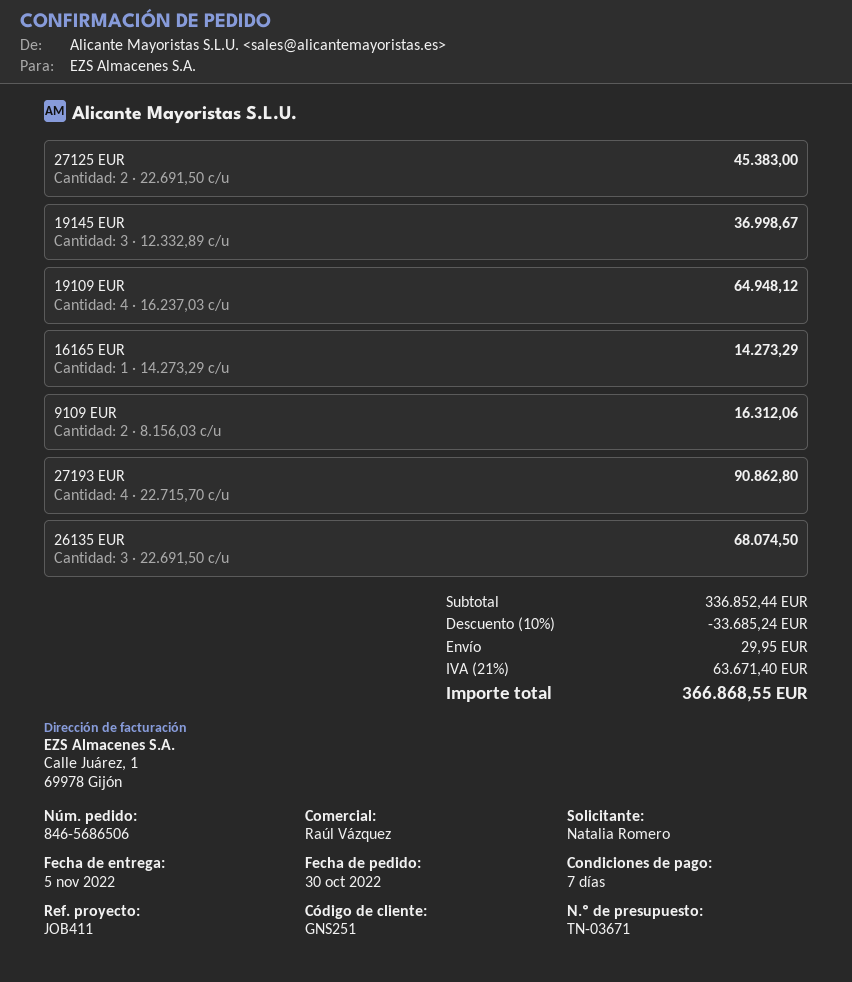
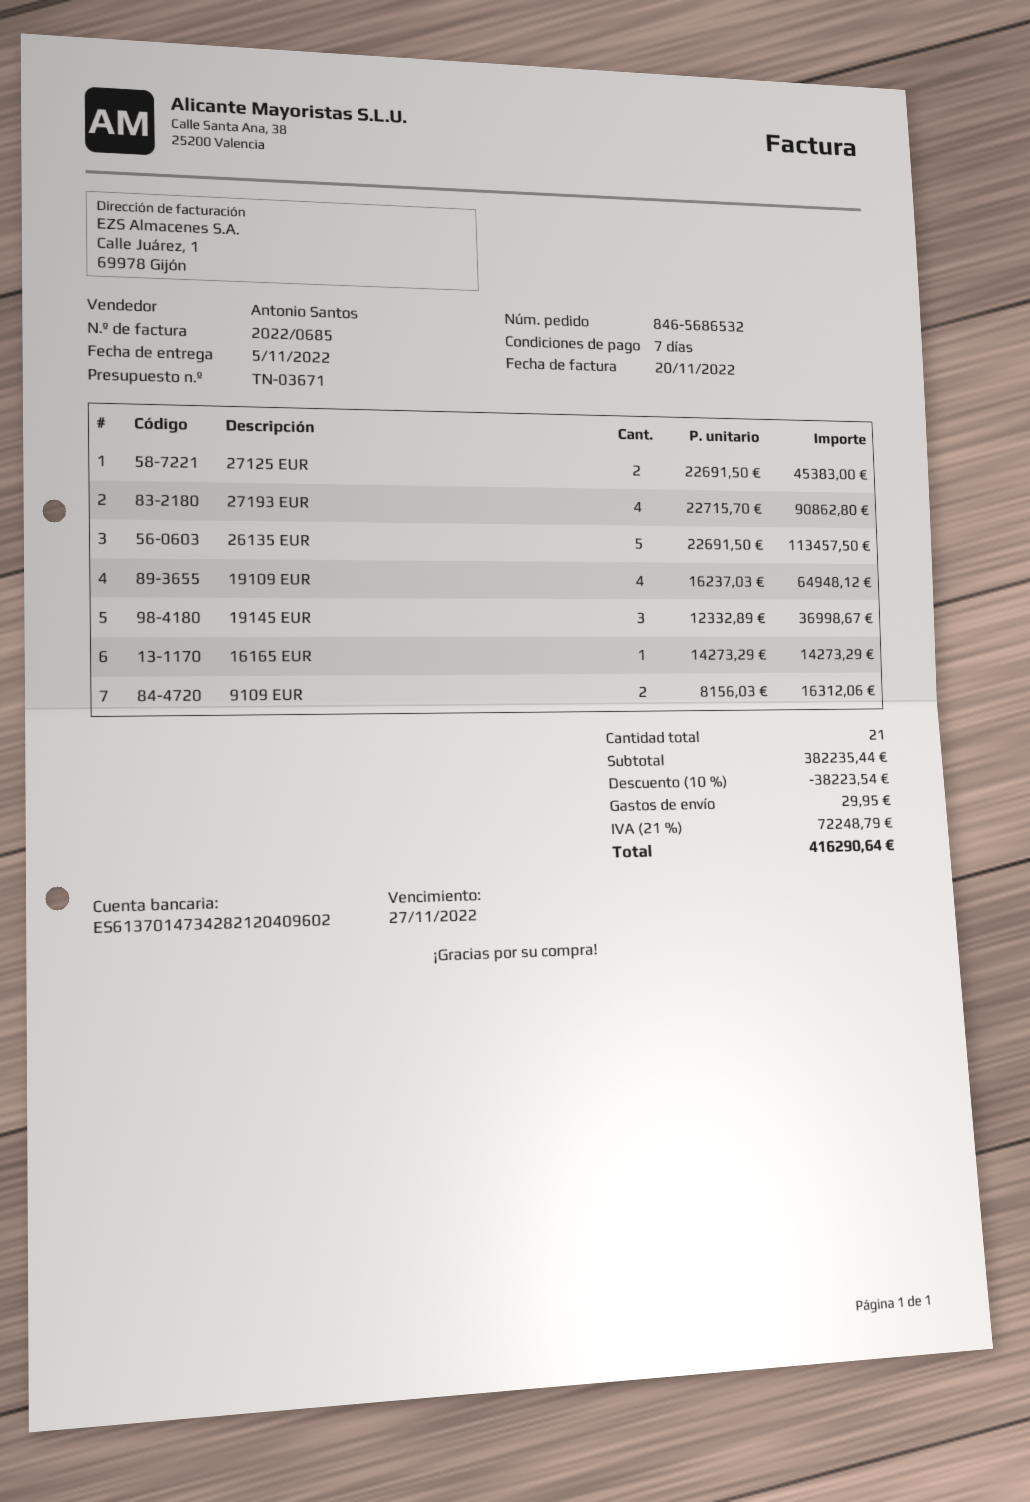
order number: 846-5686506 -> 846-5686532
sales rep: Raúl Vázquez -> Antonio Santos
26135 EUR: 3 x 22691.50 = 68074.50 -> 5 x 22691.50 = 113457.50
subtotal: 336852.44 -> 382235.44
discount: 10% = 33685.24 -> 10% = 38223.54
tax: 21% = 63671.40 -> 21% = 72248.79
total: 366868.55 -> 416290.64

